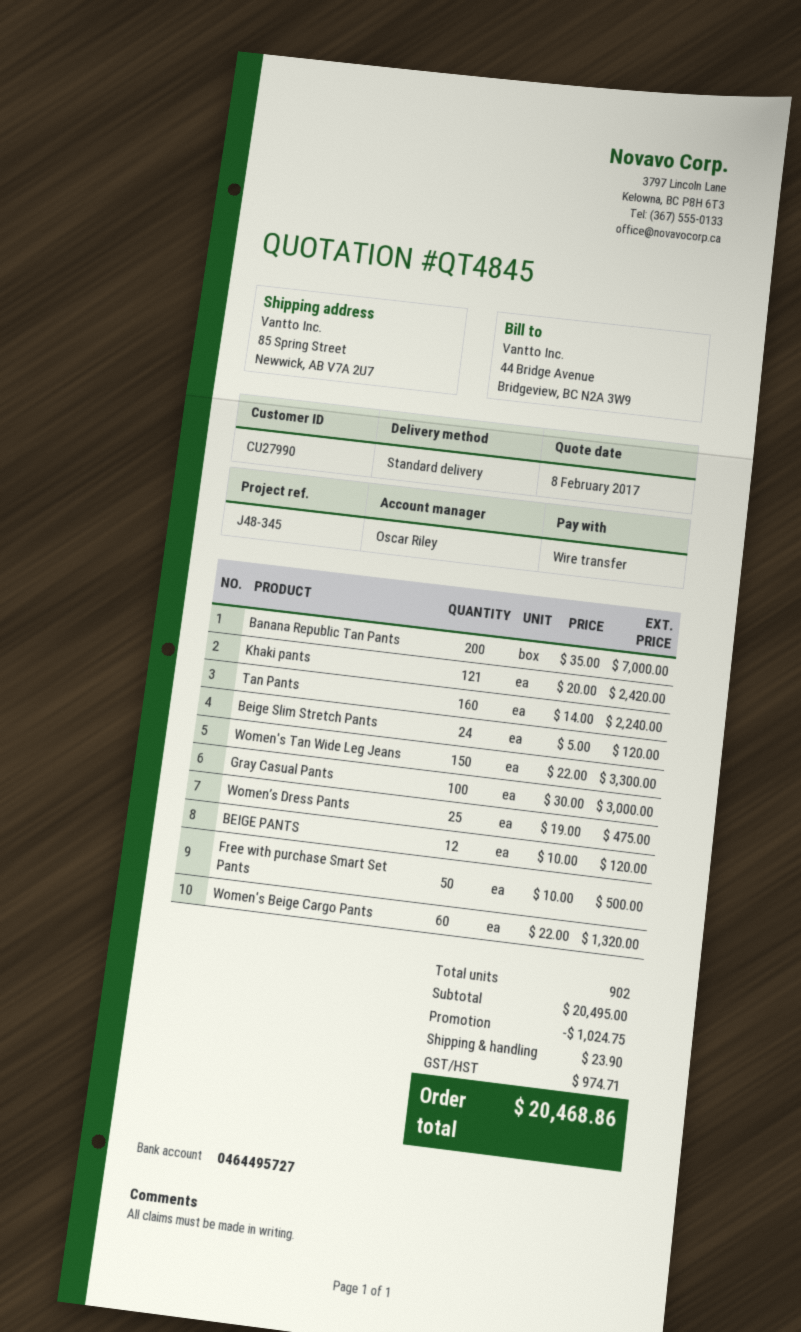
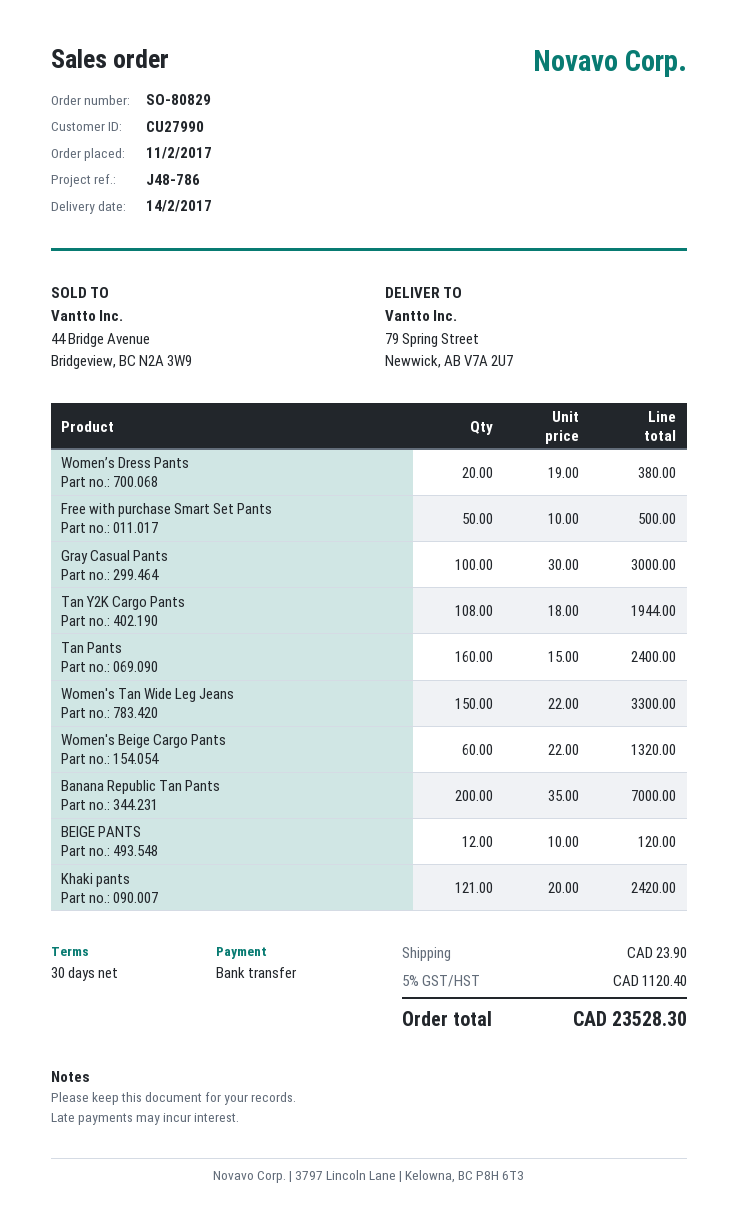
reference: J48-345 -> J48-786
ship to: 85 Spring Street, Newwick, AB V7A 2U7 -> 79 Spring Street, Newwick, AB V7A 2U7
Tan Pants: 160 x 14.00 = 2240.00 -> 160 x 15.00 = 2400.00
Beige Slim Stretch Pants: 24 x 5.00 = 120.00 -> none
Women’s Dress Pants: 25 x 19.00 = 475.00 -> 20 x 19.00 = 380.00
Tan Y2K Cargo Pants: none -> 108 x 18.00 = 1944.00
discount: 1024.75 -> none
tax: 974.71 -> 1120.40
total: 20468.86 -> 23528.30

